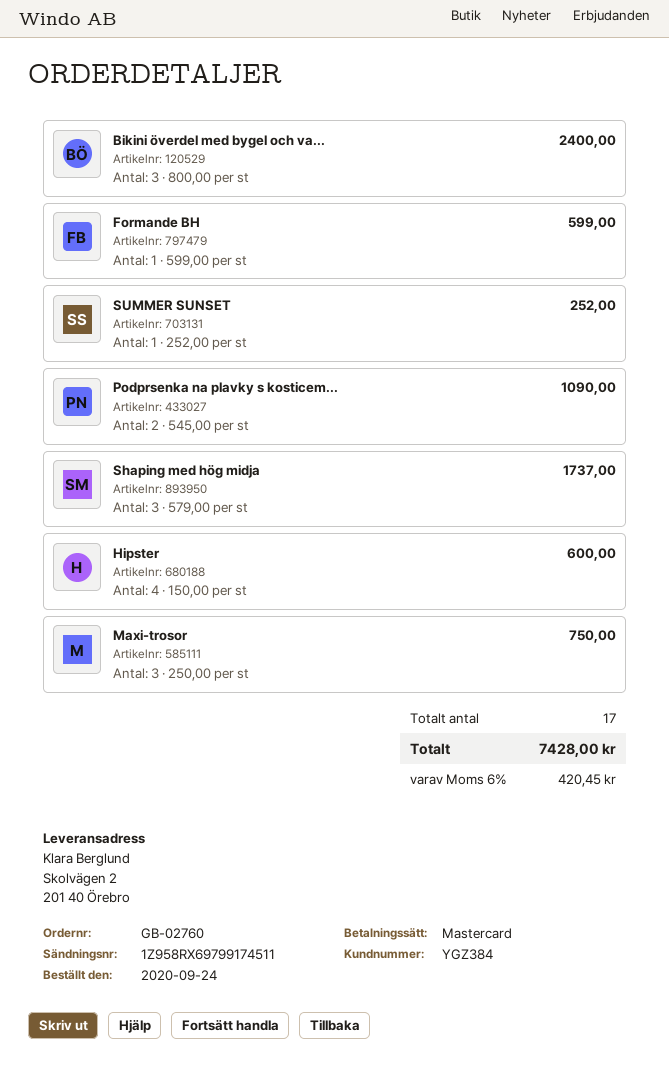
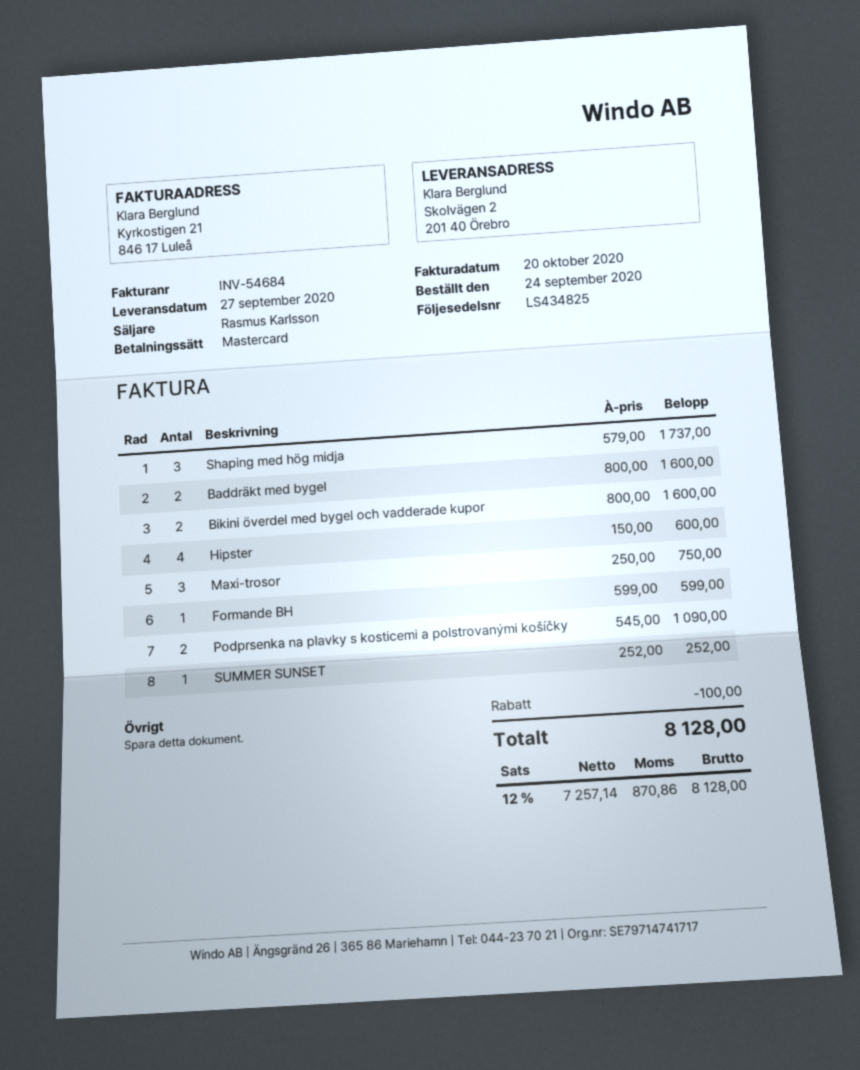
Bikini överdel med bygel och va...: 3 x 800.00 = 2400.00 -> 2 x 800.00 = 1600.00
Baddräkt med bygel: none -> 2 x 800.00 = 1600.00
discount: none -> 100.00
tax: 6% = 420.45 -> 12% = 870.86
total: 7428.00 -> 8128.00

